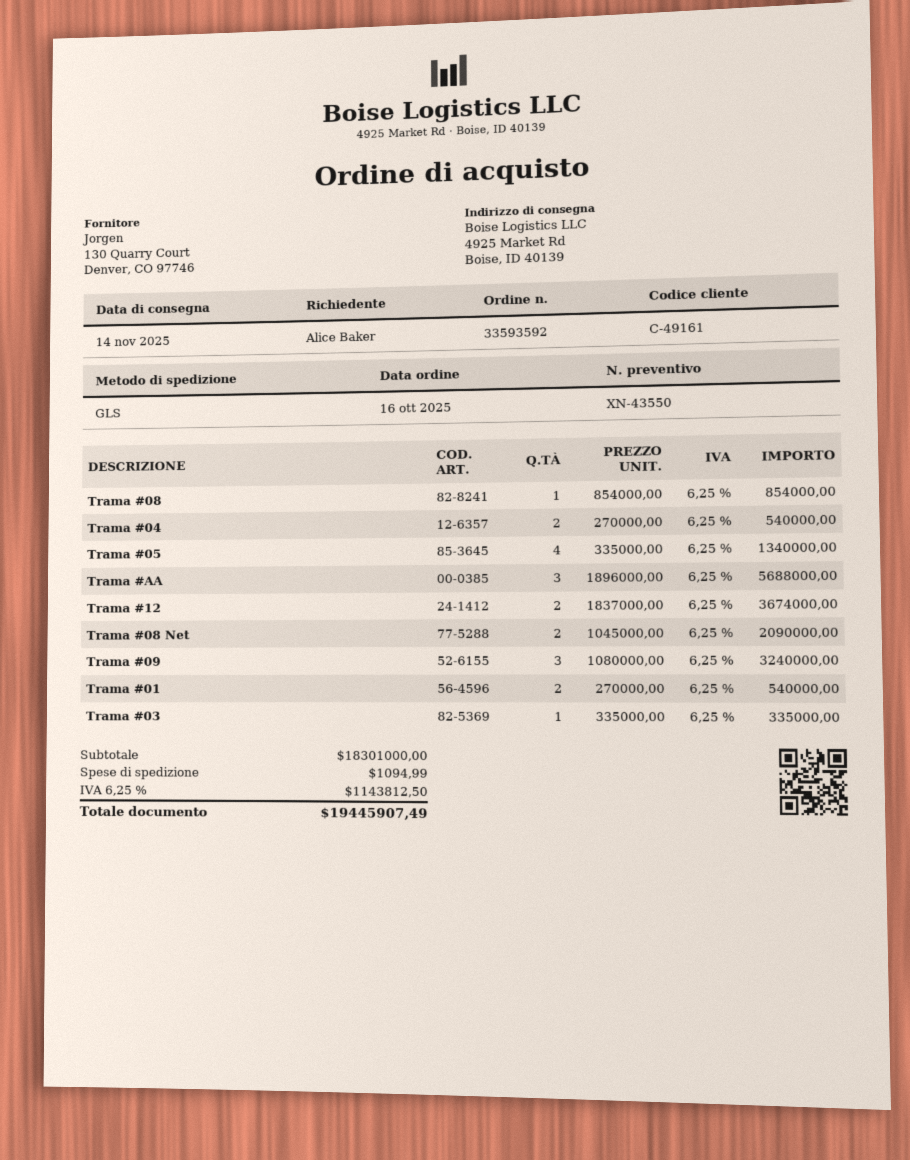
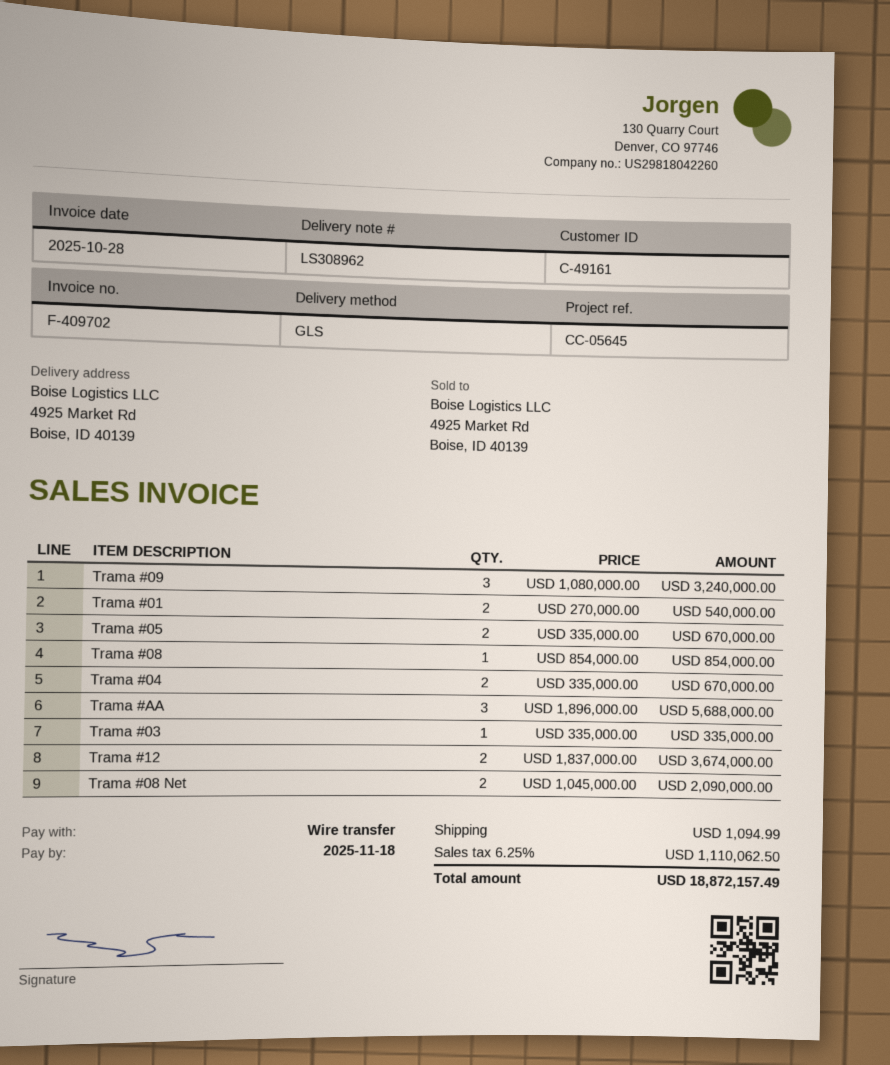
Trama #04: 2 x 270000.00 = 540000.00 -> 2 x 335000.00 = 670000.00
Trama #05: 4 x 335000.00 = 1340000.00 -> 2 x 335000.00 = 670000.00
tax: 6.25% = 1143812.50 -> 6.25% = 1110062.50
total: 19445907.49 -> 18872157.49

